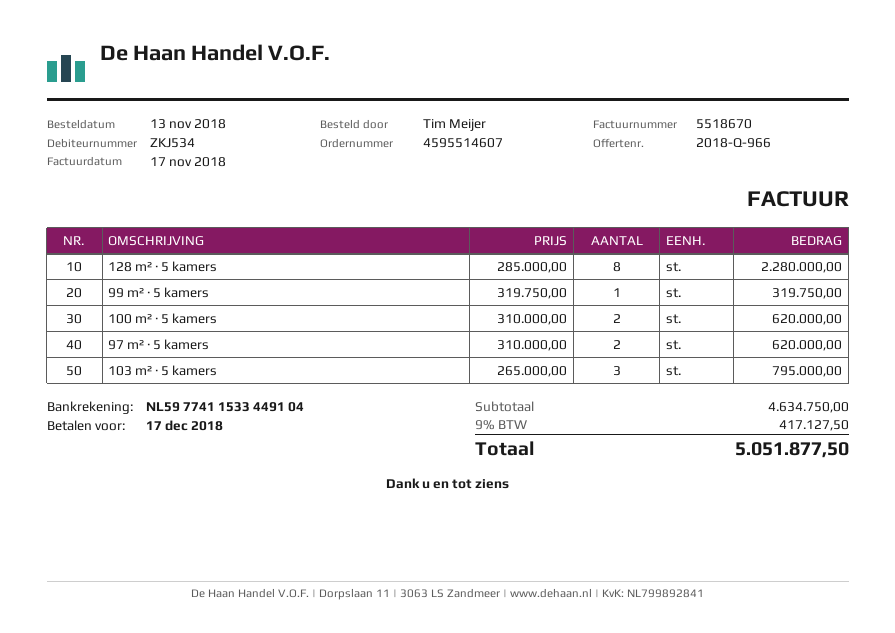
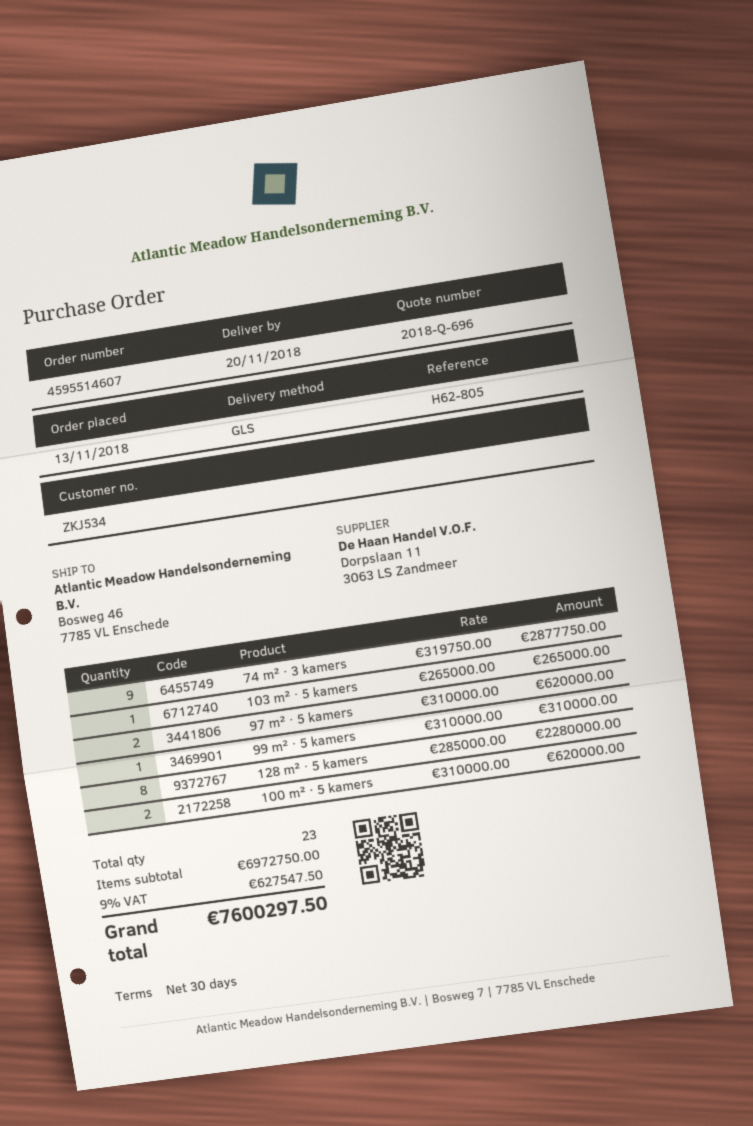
quote number: 2018-Q-966 -> 2018-Q-696
99 m² · 5 kamers: 1 x 319750.00 = 319750.00 -> 1 x 310000.00 = 310000.00
103 m² · 5 kamers: 3 x 265000.00 = 795000.00 -> 1 x 265000.00 = 265000.00
74 m² · 3 kamers: none -> 9 x 319750.00 = 2877750.00
subtotal: 4634750.00 -> 6972750.00
tax: 9% = 417127.50 -> 9% = 627547.50
total: 5051877.50 -> 7600297.50

